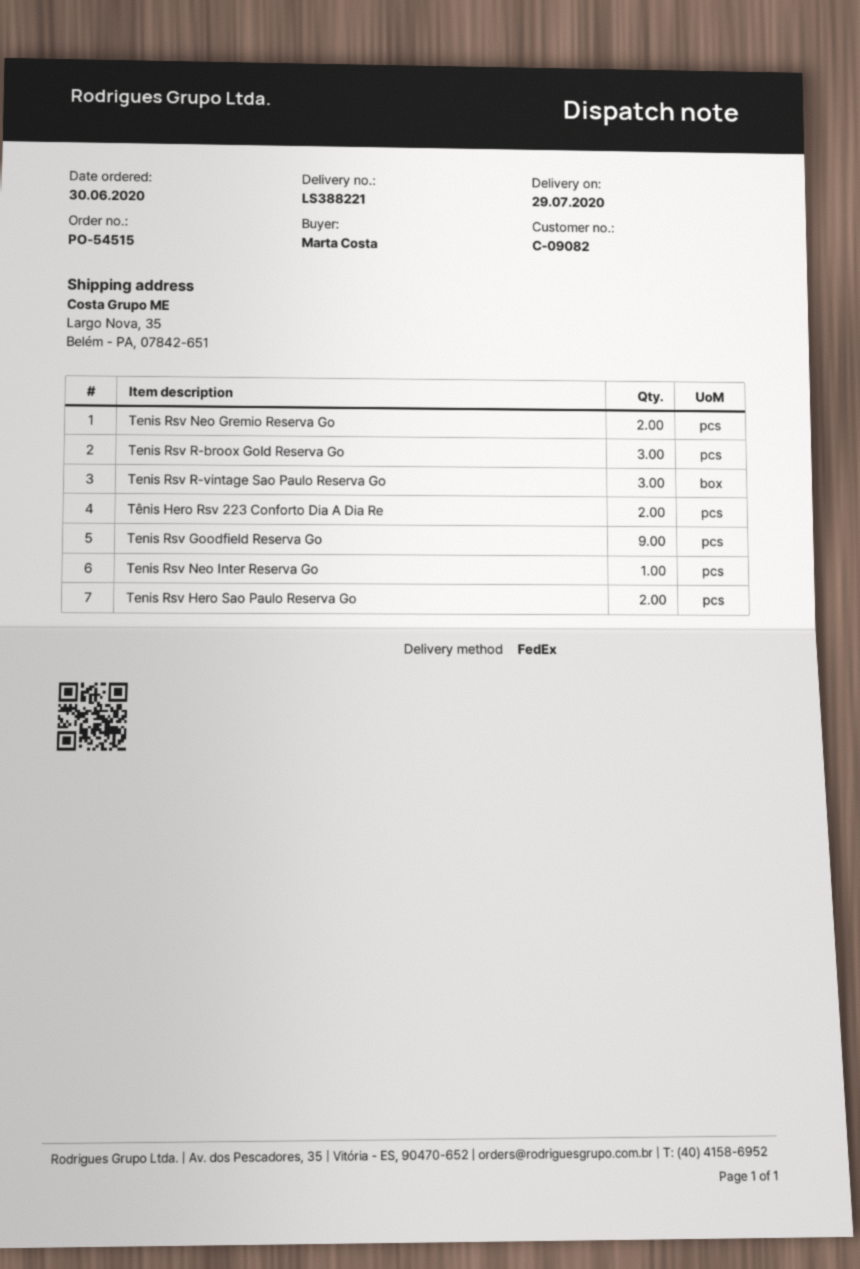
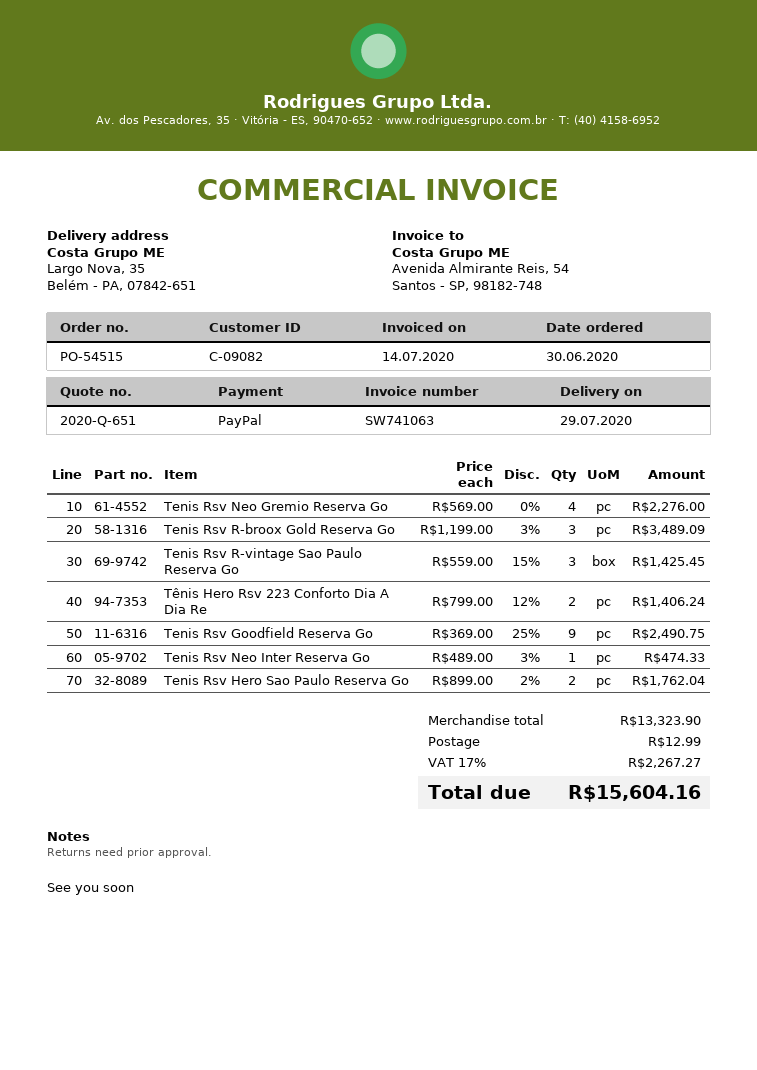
Tenis Rsv Neo Gremio Reserva Go: 2 -> 4

